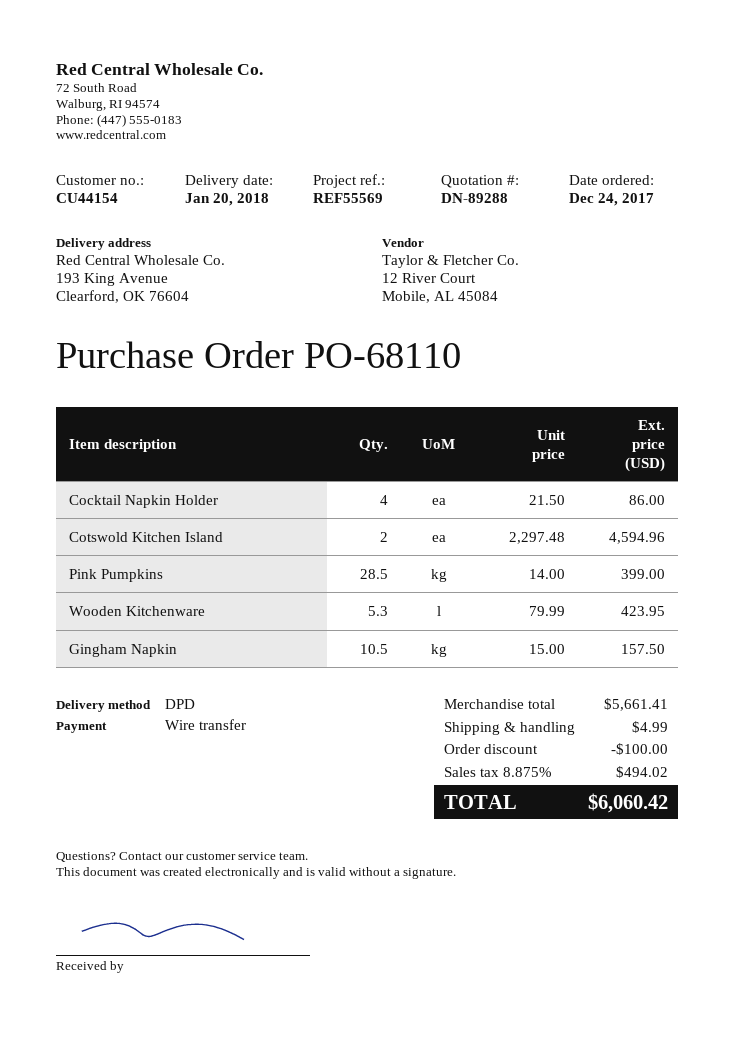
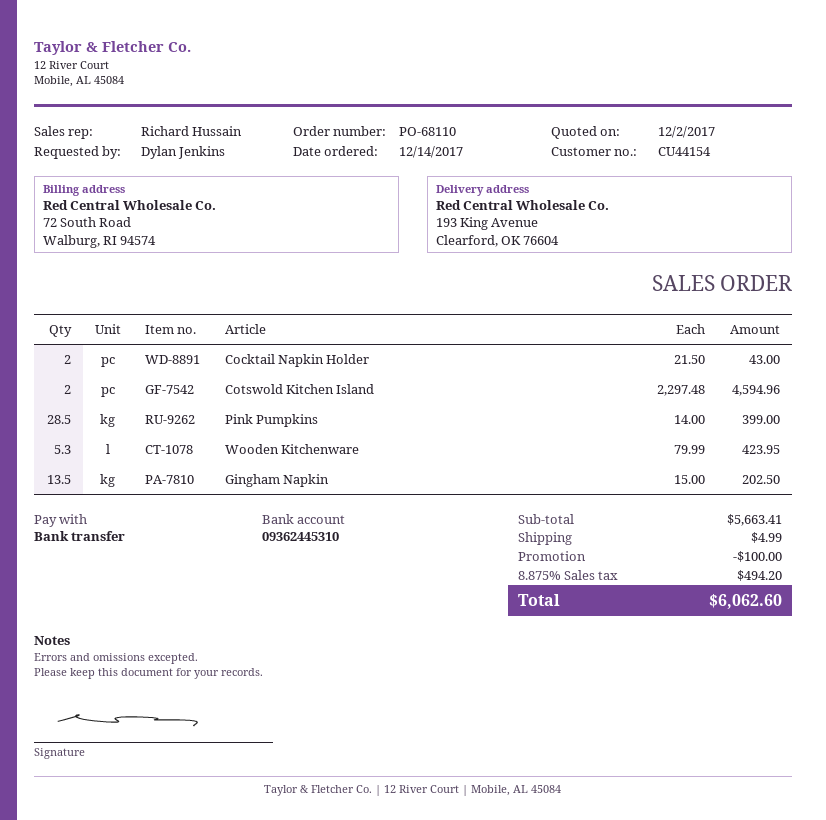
order date: 2017-12-24 -> 2017-12-14
Cocktail Napkin Holder: 4 x 21.50 = 86.00 -> 2 x 21.50 = 43.00
Gingham Napkin: 10.5 x 15.00 = 157.50 -> 13.5 x 15.00 = 202.50
subtotal: 5661.41 -> 5663.41
tax: 8.875% = 494.02 -> 8.875% = 494.20
total: 6060.42 -> 6062.60

